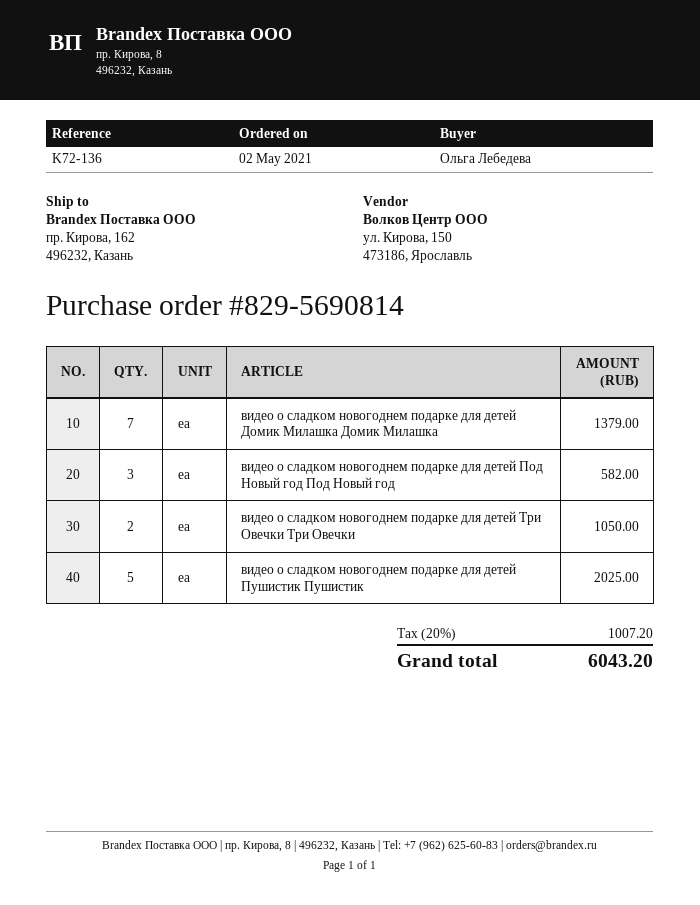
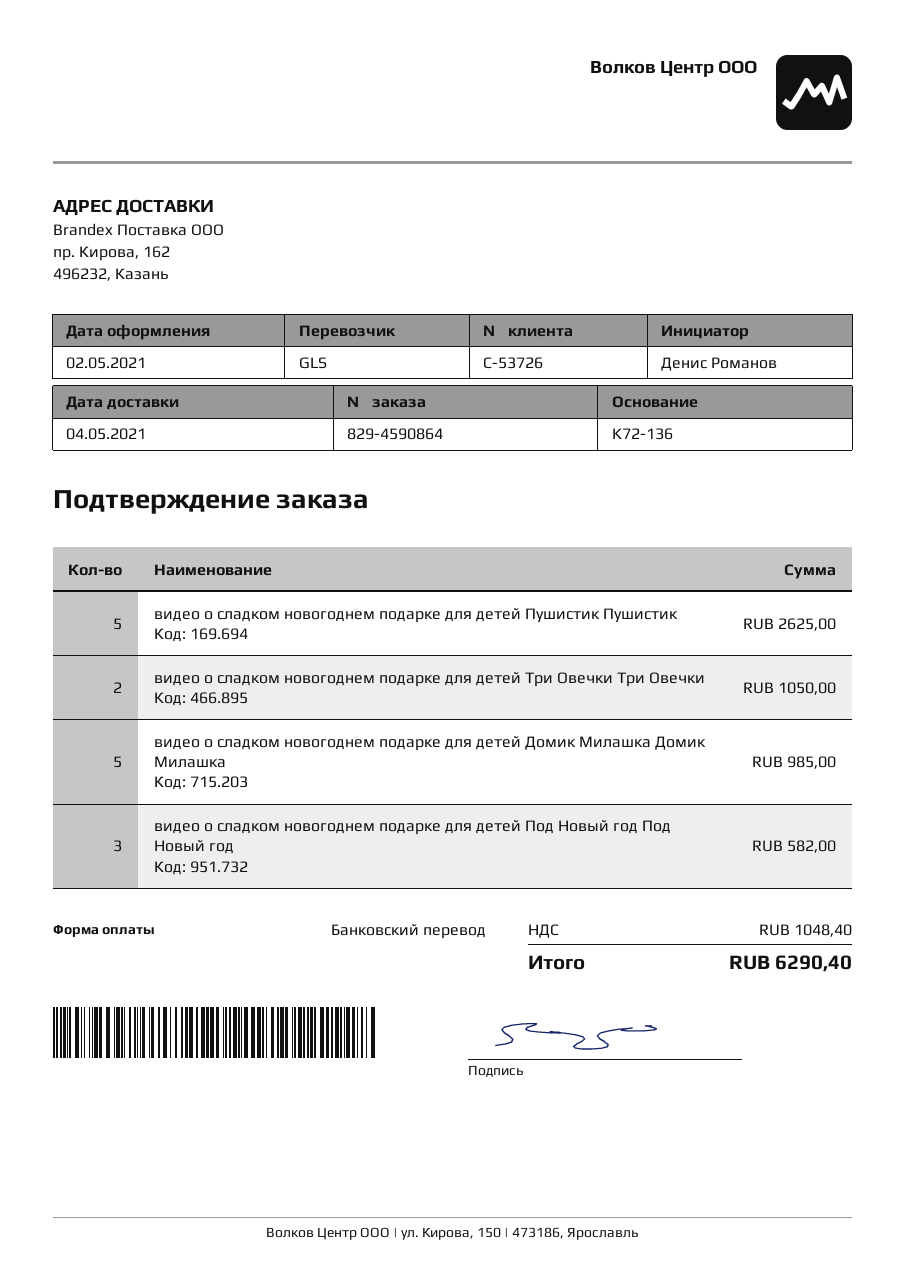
order number: 829-5690814 -> 829-4590864
ordered by: Ольга Лебедева -> Денис Романов
видео о сладком новогоднем подарке для детей Домик Милашка Домик Милашка: 7 for 1379.00 -> 5 for 985.00
видео о сладком новогоднем подарке для детей Пушистик Пушистик: 5 for 2025.00 -> 5 for 2625.00
tax: 1007.20 -> 1048.40
total: 6043.20 -> 6290.40

